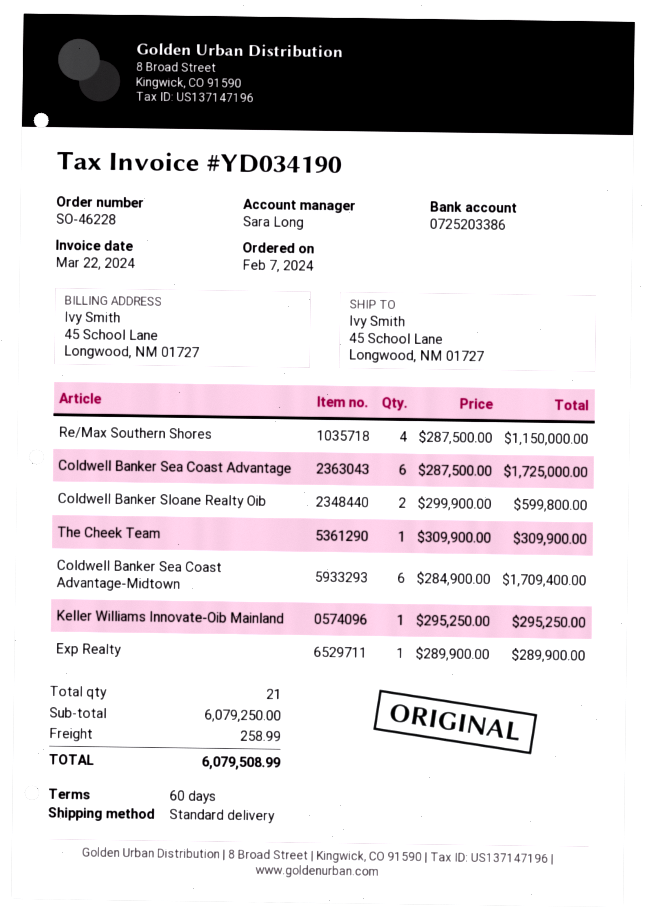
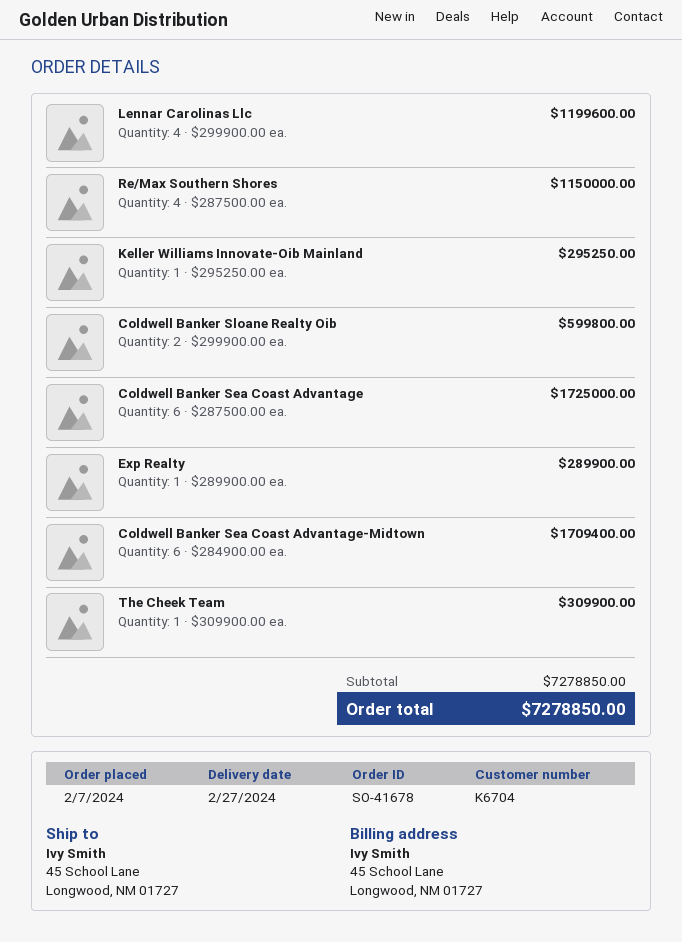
order number: SO-46228 -> SO-41678
Lennar Carolinas Llc: none -> 4 x 299900.00 = 1199600.00
subtotal: 6079250.00 -> 7278850.00
shipping: 258.99 -> none
total: 6079508.99 -> 7278850.00

